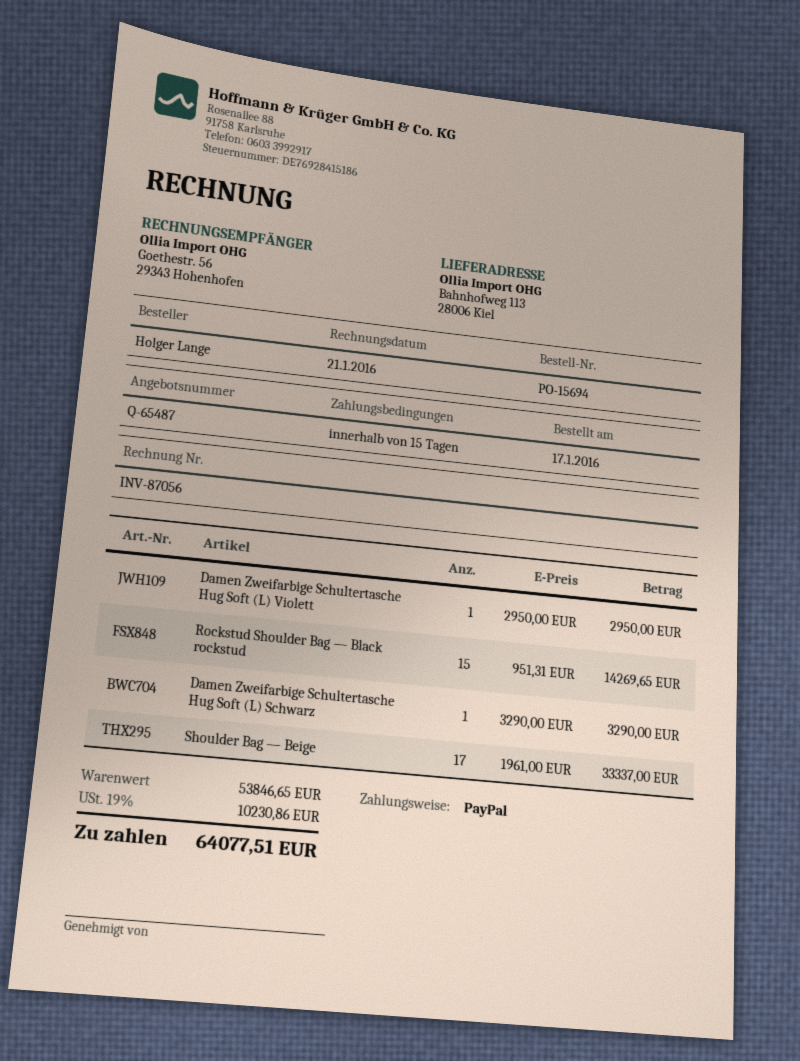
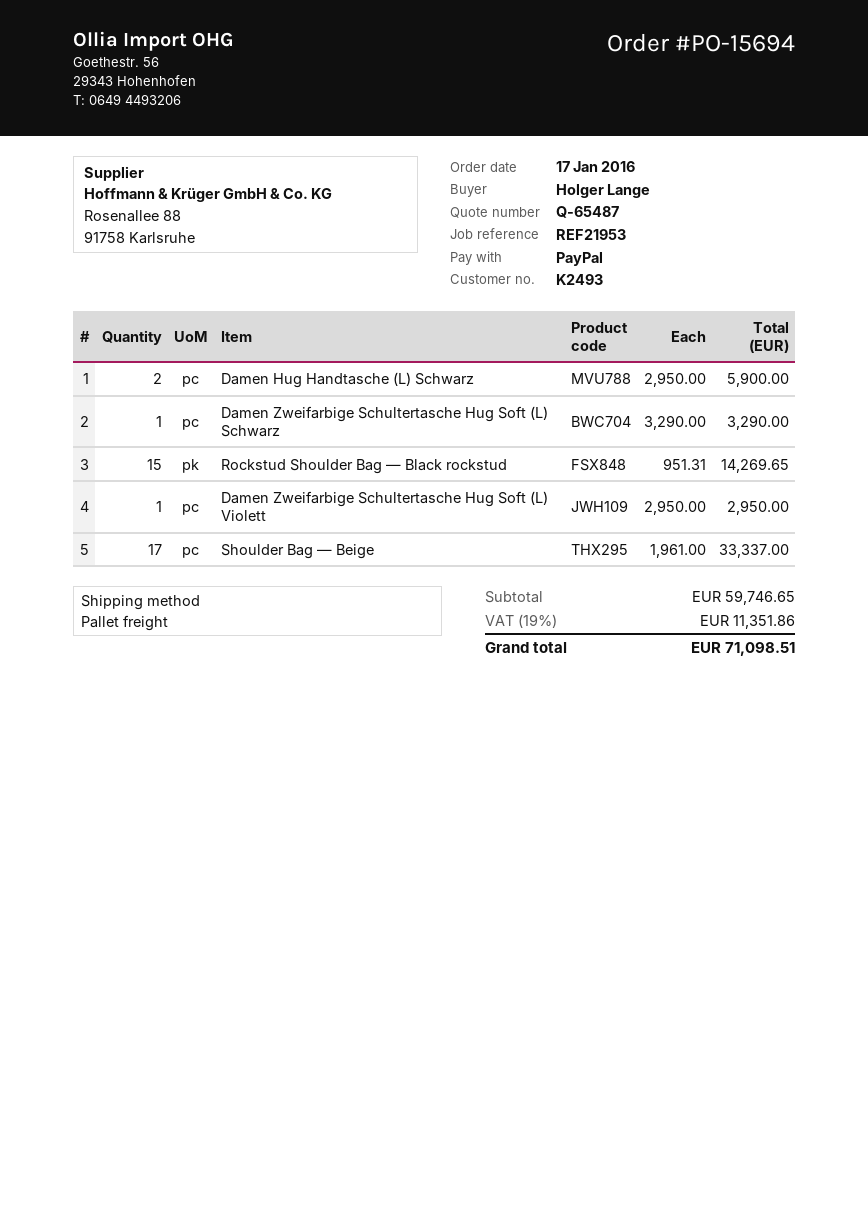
Damen Hug Handtasche (L) Schwarz: none -> 2 x 2950.00 = 5900.00
subtotal: 53846.65 -> 59746.65
tax: 19% = 10230.86 -> 19% = 11351.86
total: 64077.51 -> 71098.51

